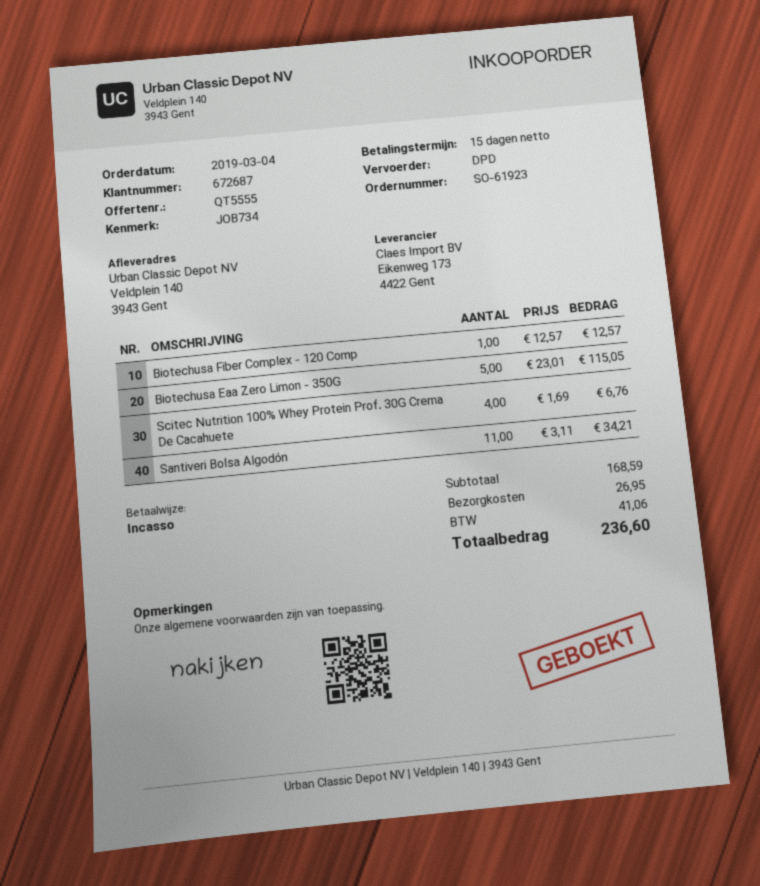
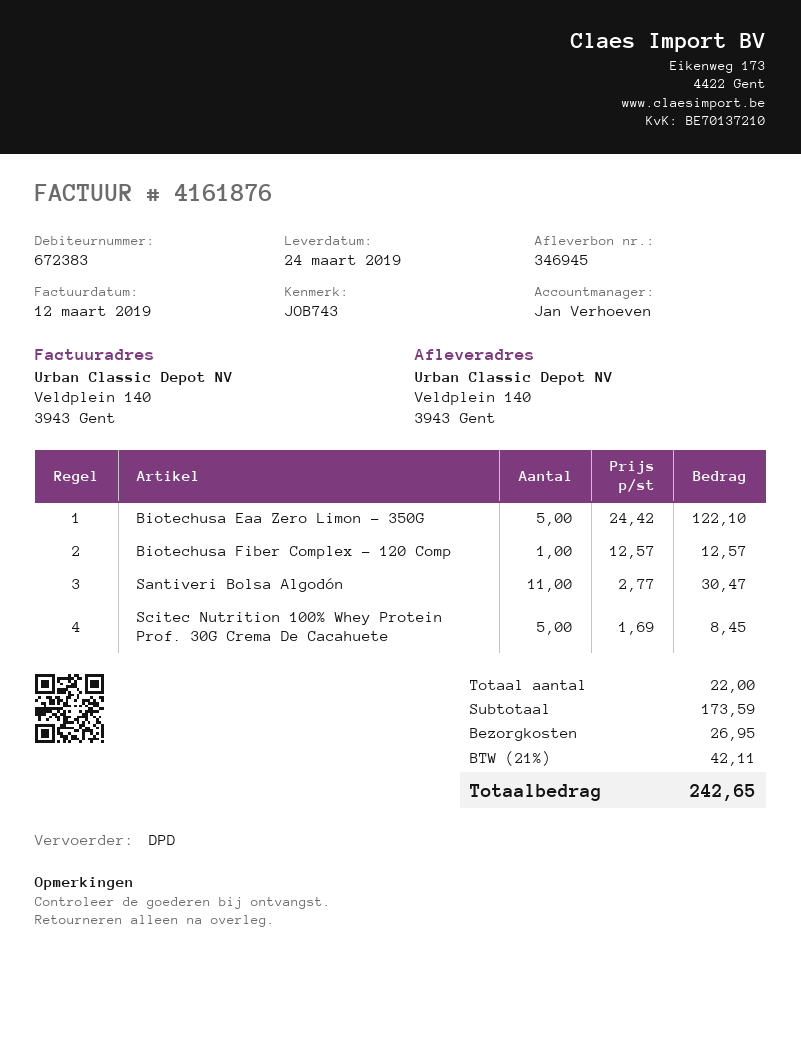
customer number: 672687 -> 672383
reference: JOB734 -> JOB743
Biotechusa Eaa Zero Limon - 350G: 5 x 23.01 = 115.05 -> 5 x 24.42 = 122.10
Scitec Nutrition 100% Whey Protein Prof. 30G Crema De Cacahuete: 4 x 1.69 = 6.76 -> 5 x 1.69 = 8.45
Santiveri Bolsa Algodón: 11 x 3.11 = 34.21 -> 11 x 2.77 = 30.47
subtotal: 168.59 -> 173.59
tax: 41.06 -> 42.11
total: 236.60 -> 242.65

